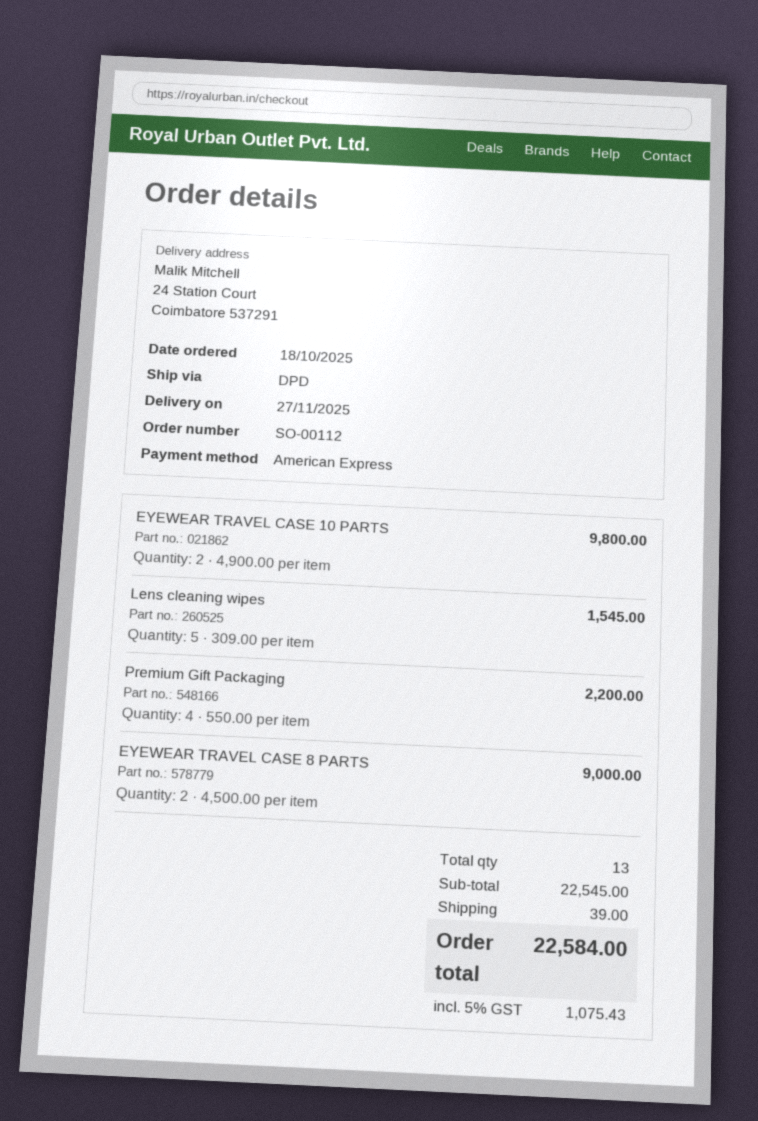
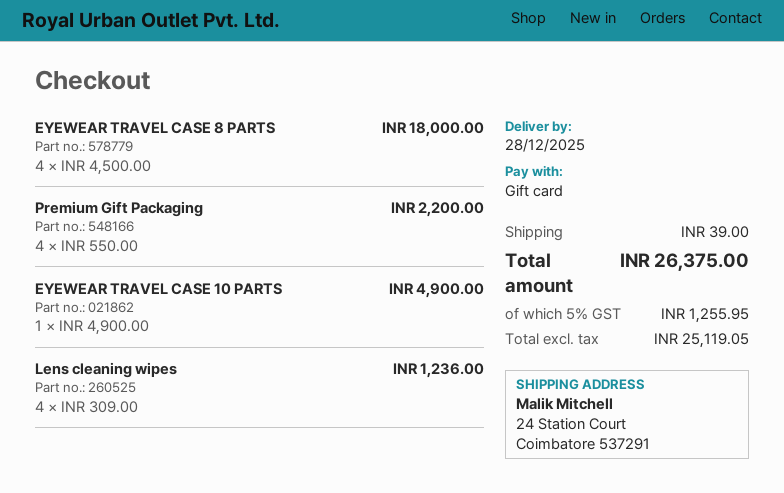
delivery date: 2025-11-27 -> 2025-12-28
payment method: American Express -> gift card
EYEWEAR TRAVEL CASE 10 PARTS: 2 x 4900.00 = 9800.00 -> 1 x 4900.00 = 4900.00
Lens cleaning wipes: 5 x 309.00 = 1545.00 -> 4 x 309.00 = 1236.00
EYEWEAR TRAVEL CASE 8 PARTS: 2 x 4500.00 = 9000.00 -> 4 x 4500.00 = 18000.00
tax: 5% = 1075.43 -> 5% = 1255.95
total: 22584.00 -> 26375.00

